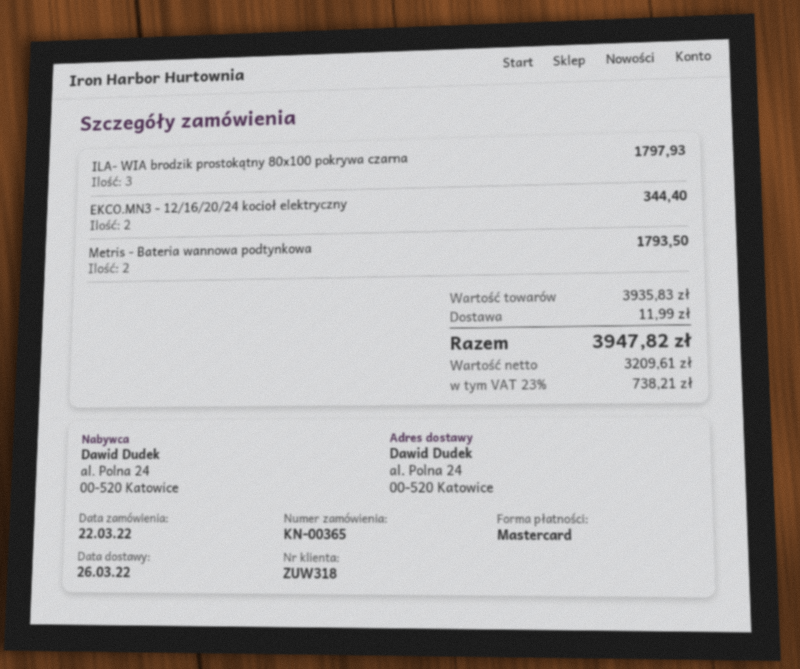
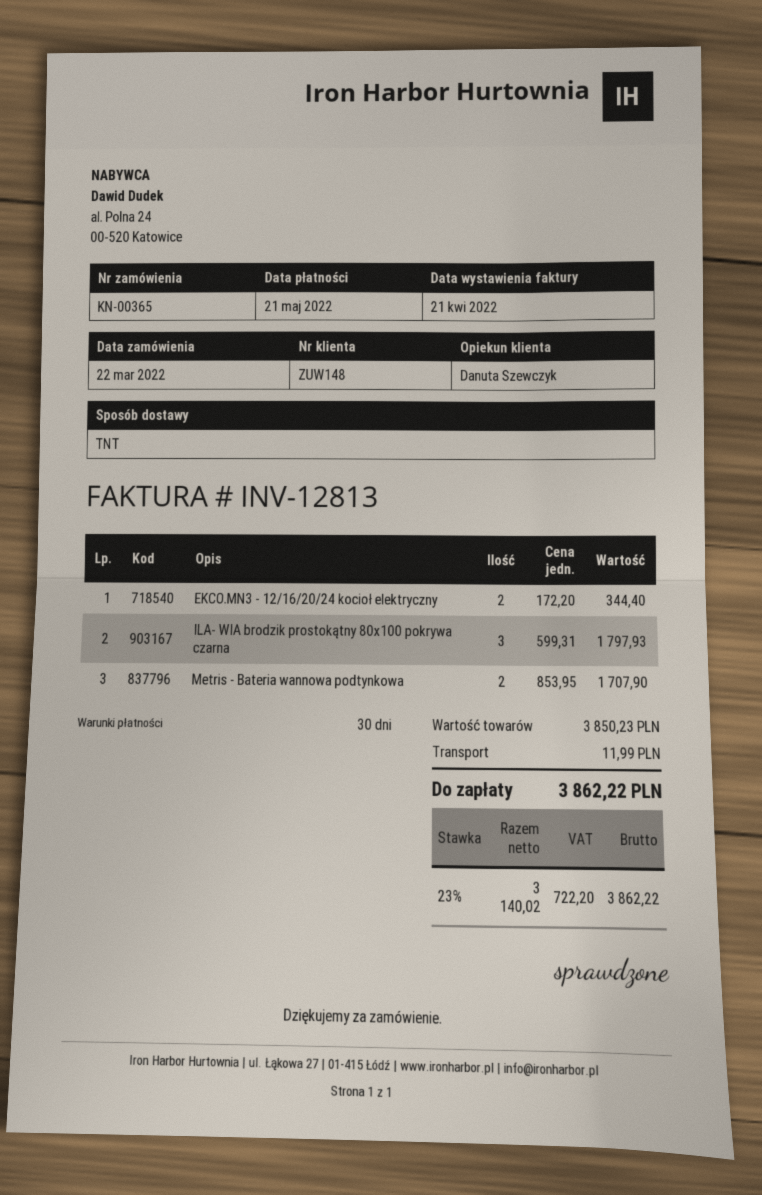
customer number: ZUW318 -> ZUW148
Metris - Bateria wannowa podtynkowa: 2 for 1793.50 -> 2 for 1707.90
subtotal: 3935.83 -> 3850.23
net: 3209.61 -> 3140.02
tax: 23% = 738.21 -> 23% = 722.20
total: 3947.82 -> 3862.22

